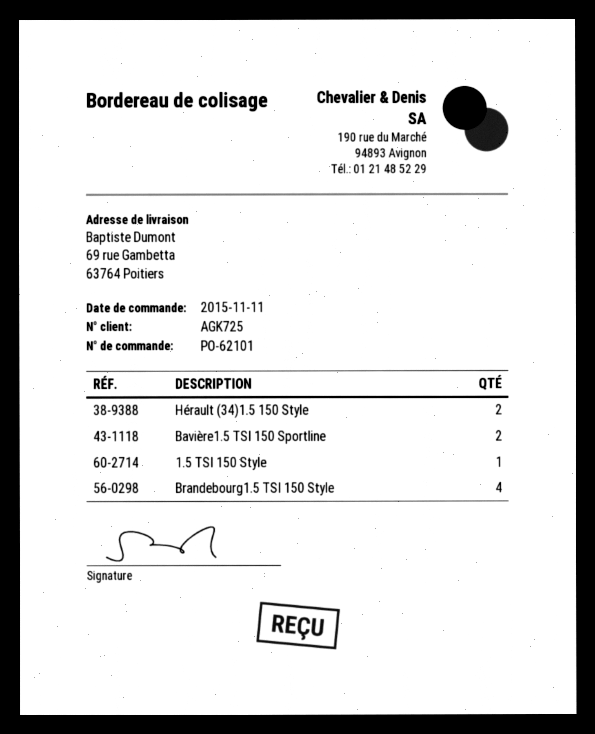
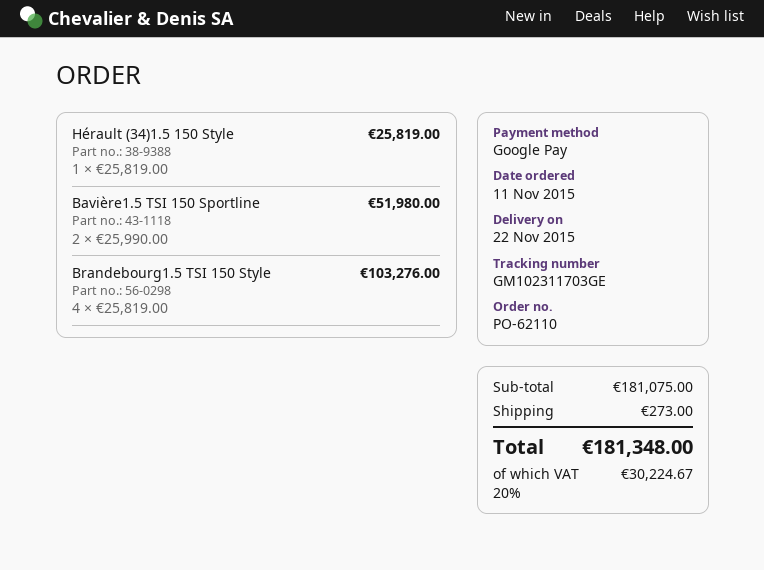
order number: PO-62101 -> PO-62110
Hérault (34)1.5 150 Style: 2 -> 1
1.5 TSI 150 Style: 1 -> none

